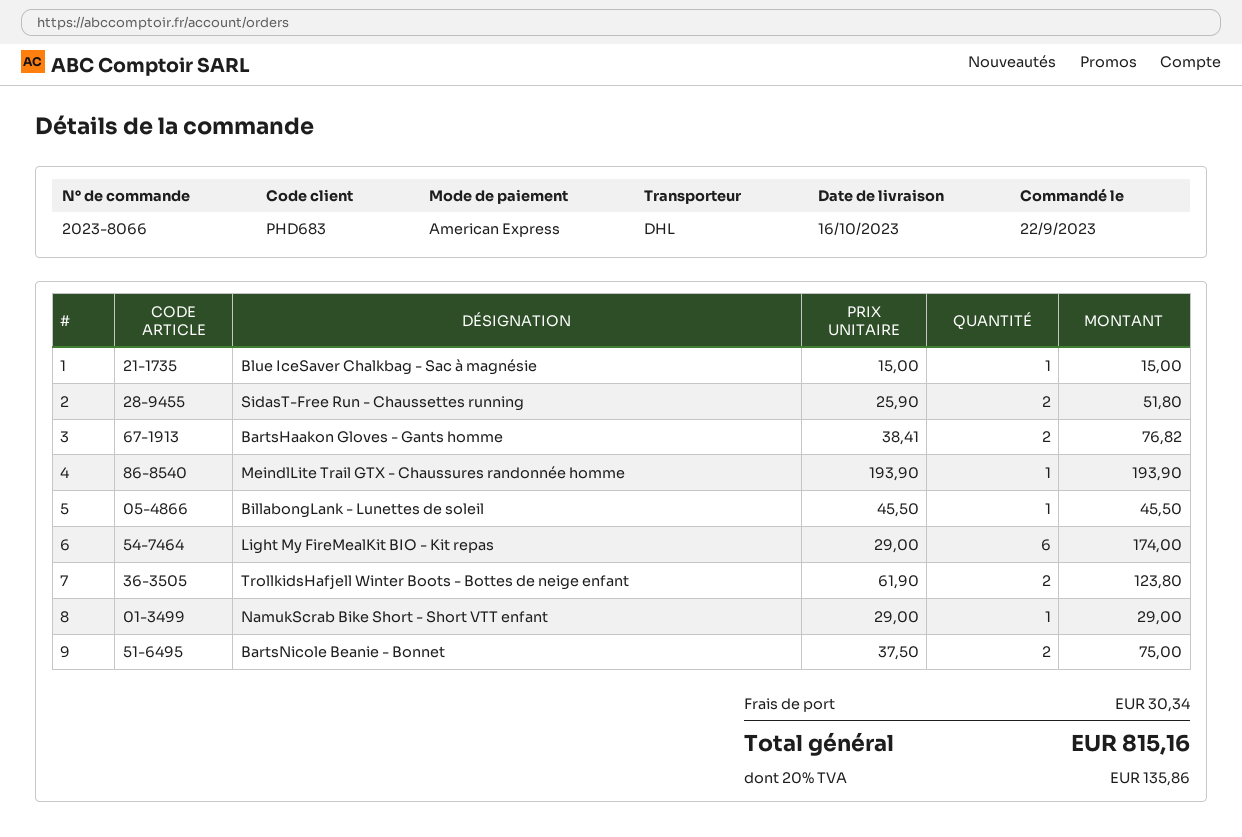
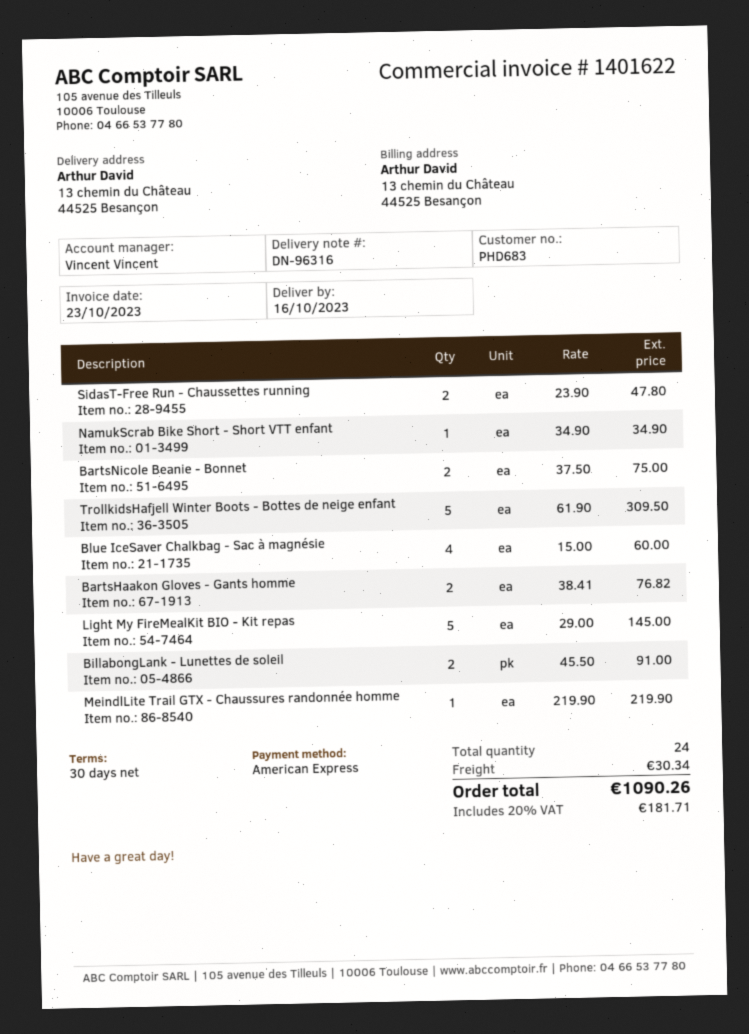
Blue IceSaver Chalkbag - Sac à magnésie: 1 x 15.00 = 15.00 -> 4 x 15.00 = 60.00
SidasT-Free Run - Chaussettes running: 2 x 25.90 = 51.80 -> 2 x 23.90 = 47.80
MeindlLite Trail GTX - Chaussures randonnée homme: 1 x 193.90 = 193.90 -> 1 x 219.90 = 219.90
BillabongLank - Lunettes de soleil: 1 x 45.50 = 45.50 -> 2 x 45.50 = 91.00
Light My FireMealKit BIO - Kit repas: 6 x 29.00 = 174.00 -> 5 x 29.00 = 145.00
TrollkidsHafjell Winter Boots - Bottes de neige enfant: 2 x 61.90 = 123.80 -> 5 x 61.90 = 309.50
NamukScrab Bike Short - Short VTT enfant: 1 x 29.00 = 29.00 -> 1 x 34.90 = 34.90
tax: 20% = 135.86 -> 20% = 181.71
total: 815.16 -> 1090.26

